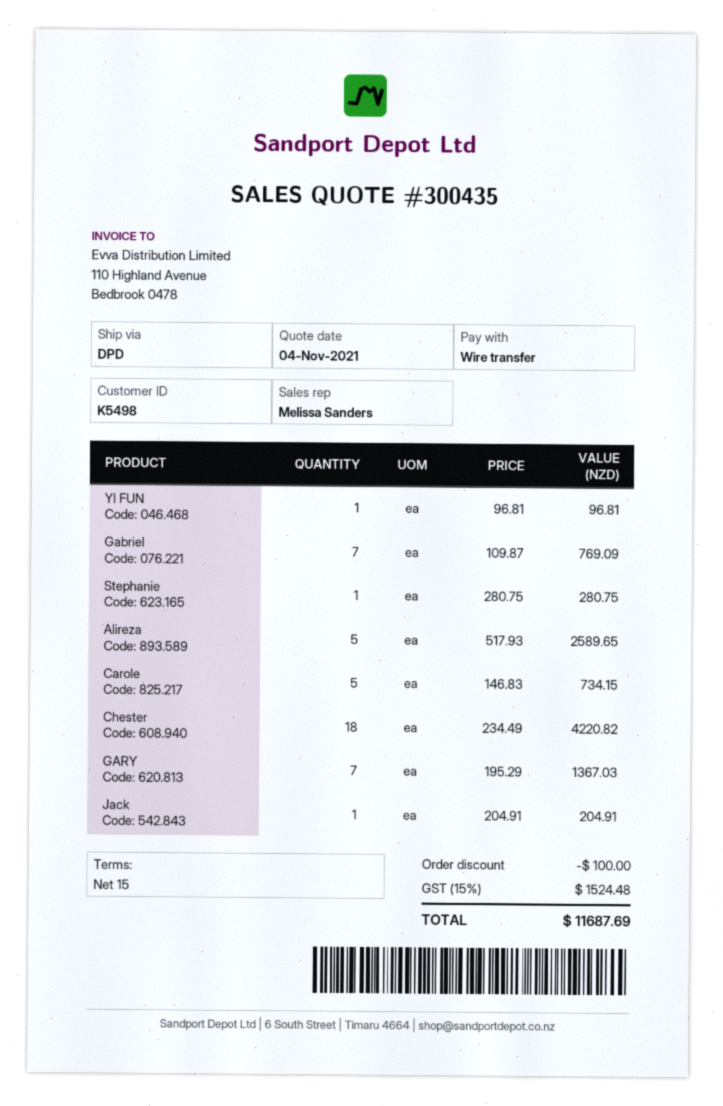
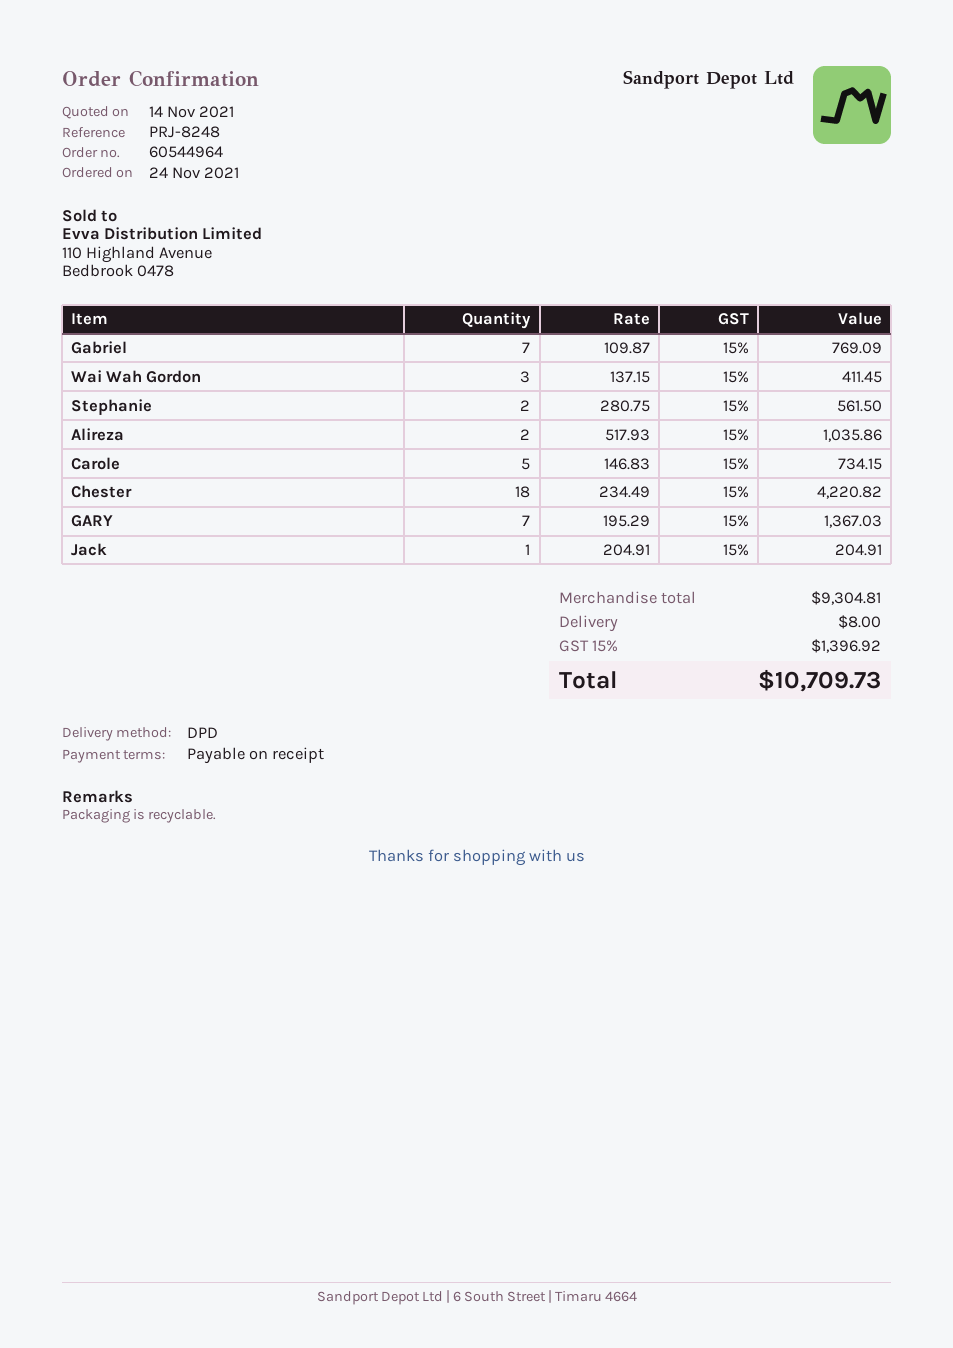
quote date: 2021-11-04 -> 2021-11-14
payment terms: 15 days -> on receipt
YI FUN: 1 x 96.81 = 96.81 -> none
Stephanie: 1 x 280.75 = 280.75 -> 2 x 280.75 = 561.50
Alireza: 5 x 517.93 = 2589.65 -> 2 x 517.93 = 1035.86
Wai Wah Gordon: none -> 3 x 137.15 = 411.45
discount: 100.00 -> none
shipping: none -> 8.00
tax: 15% = 1524.48 -> 15% = 1396.92
total: 11687.69 -> 10709.73

